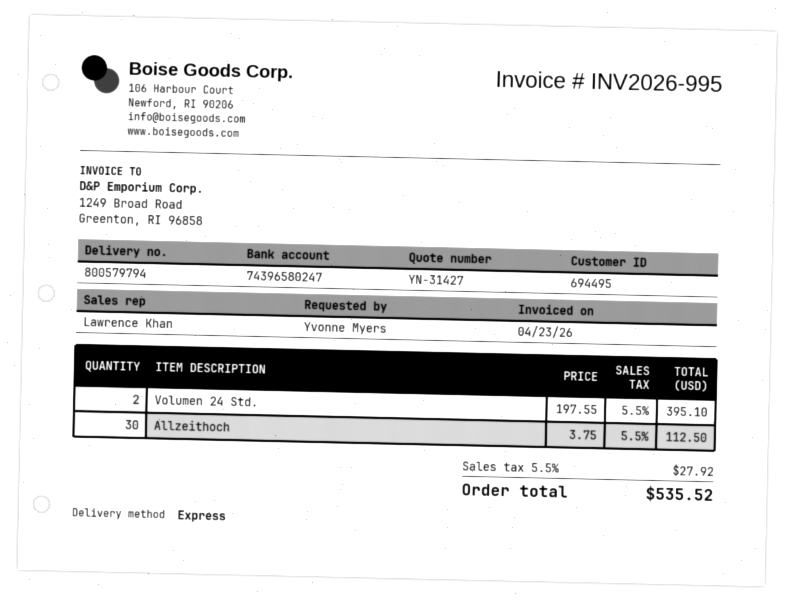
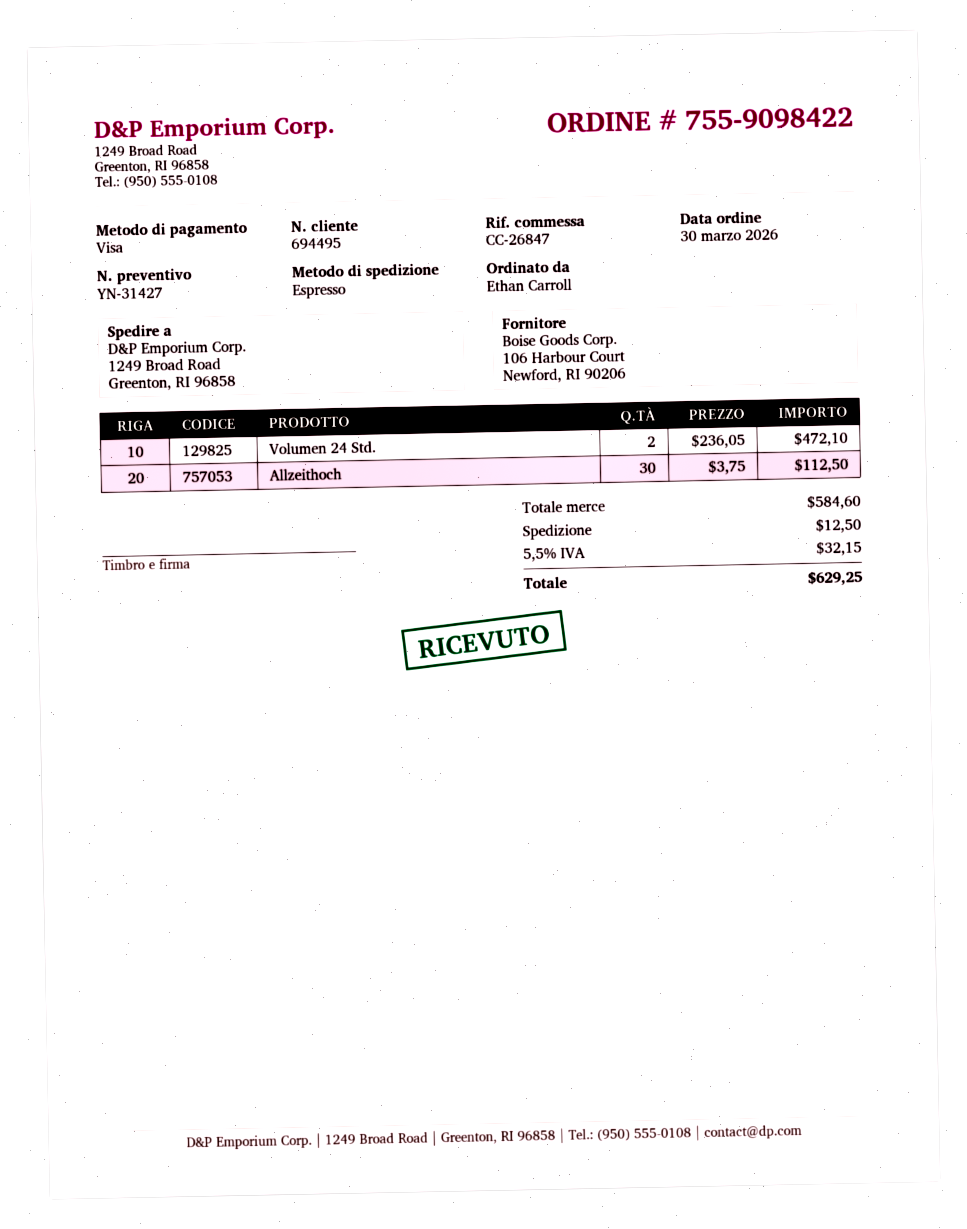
ordered by: Yvonne Myers -> Ethan Carroll
Volumen 24 Std.: 2 x 197.55 = 395.10 -> 2 x 236.05 = 472.10
shipping: none -> 12.50
tax: 5.5% = 27.92 -> 5.5% = 32.15
total: 535.52 -> 629.25

